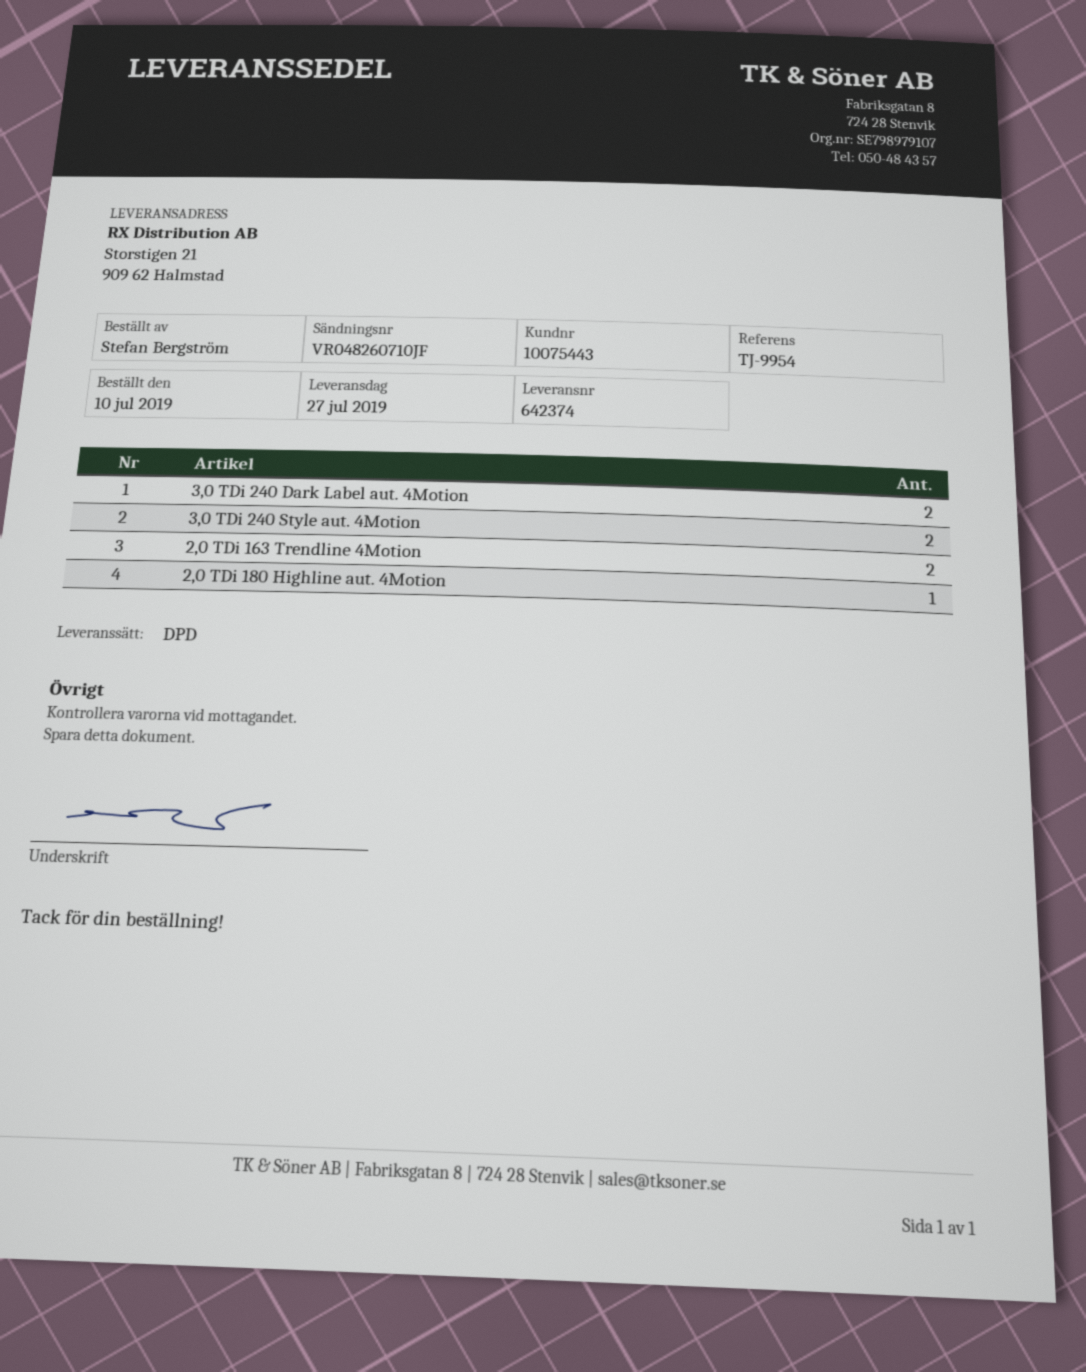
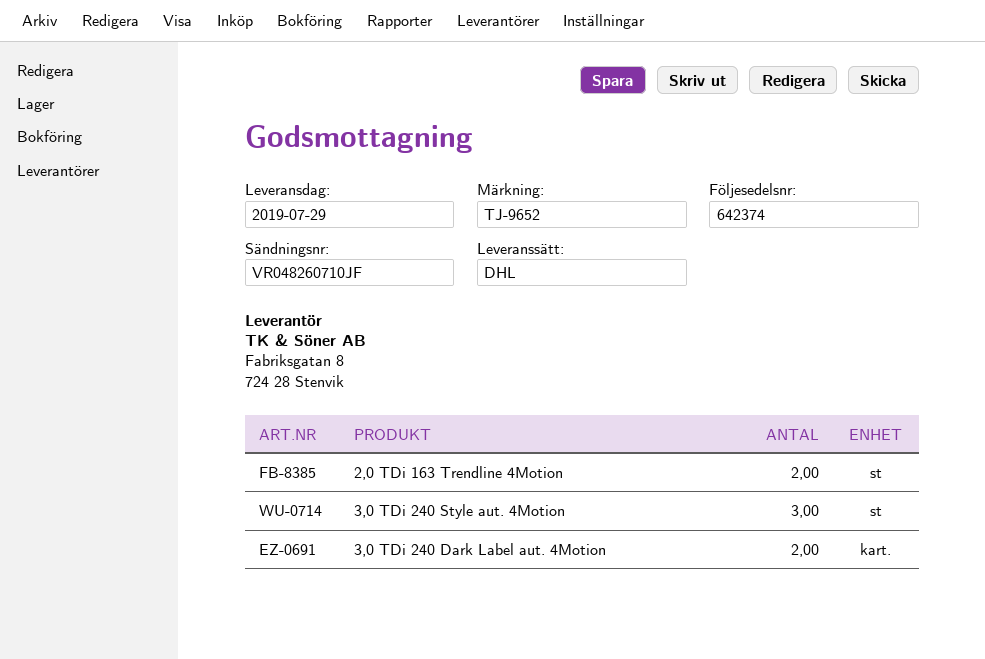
delivery date: 2019-07-27 -> 2019-07-29
reference: TJ-9954 -> TJ-9652
shipping method: DPD -> DHL
3,0 TDi 240 Style aut. 4Motion: 2 -> 3
2,0 TDi 180 Highline aut. 4Motion: 1 -> none

